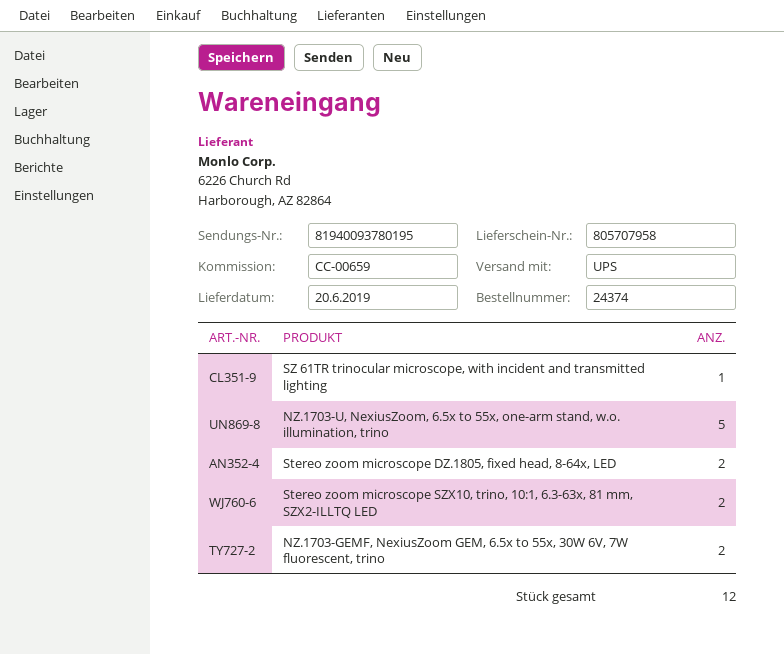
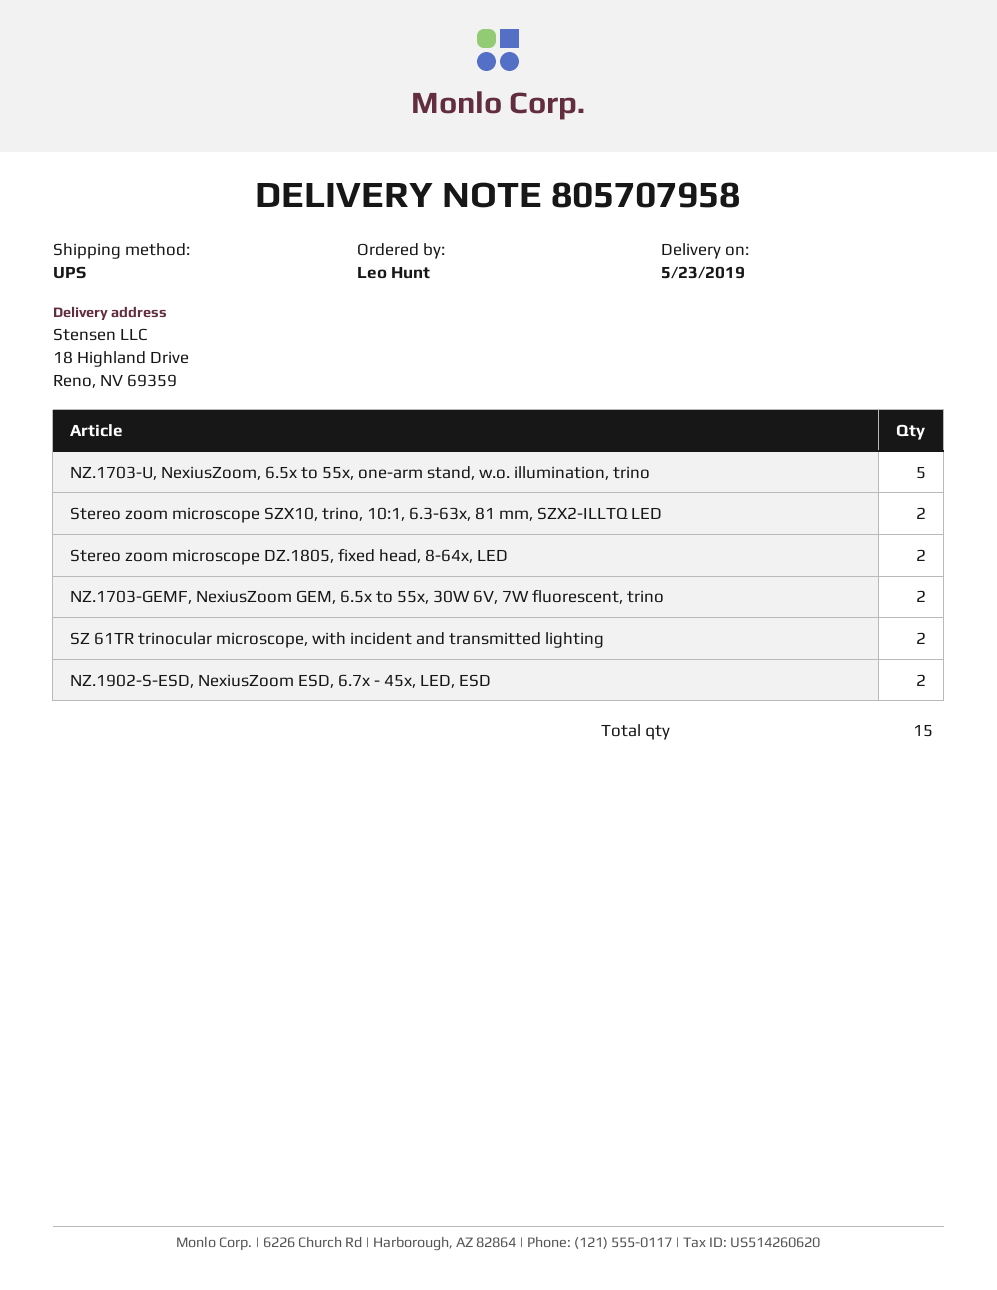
delivery date: 2019-06-20 -> 2019-05-23
SZ 61TR trinocular microscope, with incident and transmitted lighting: 1 -> 2
NZ.1902-S-ESD, NexiusZoom ESD, 6.7x - 45x, LED, ESD: none -> 2
total quantity: 12 -> 15

